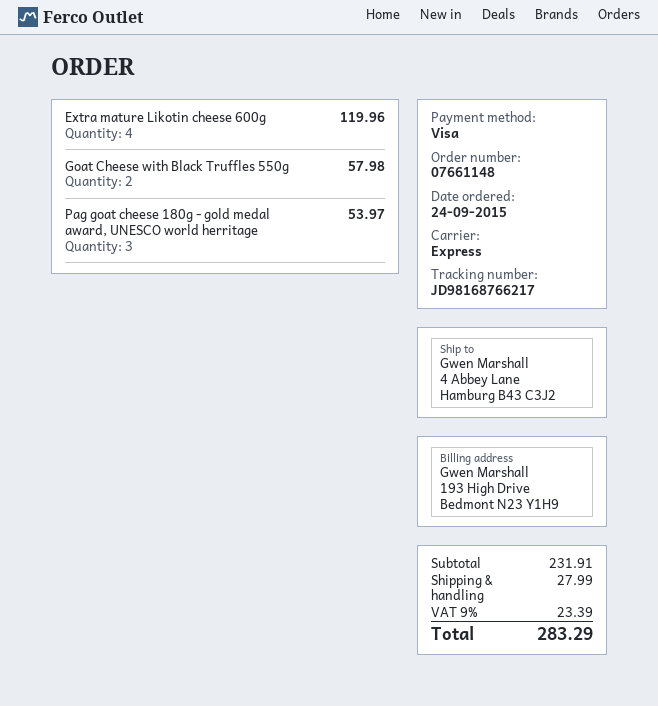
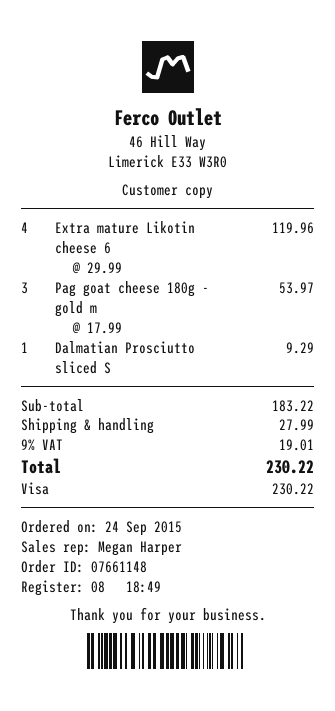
Goat Cheese with Black Truffles 550g: 2 for 57.98 -> none
Dalmatian Prosciutto sliced S: none -> 1 for 9.29
subtotal: 231.91 -> 183.22
tax: 9% = 23.39 -> 9% = 19.01
total: 283.29 -> 230.22

